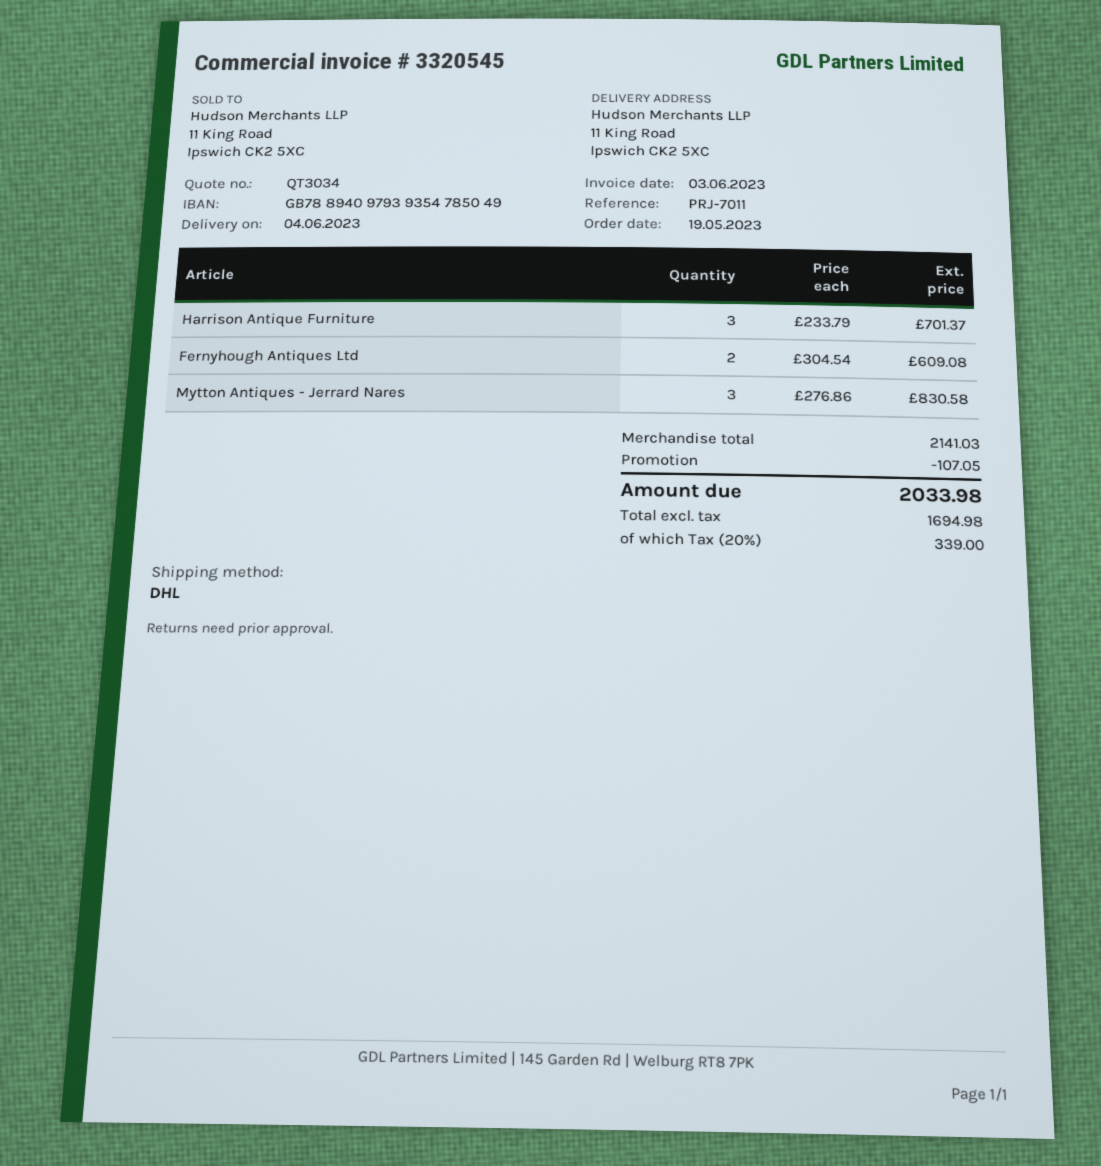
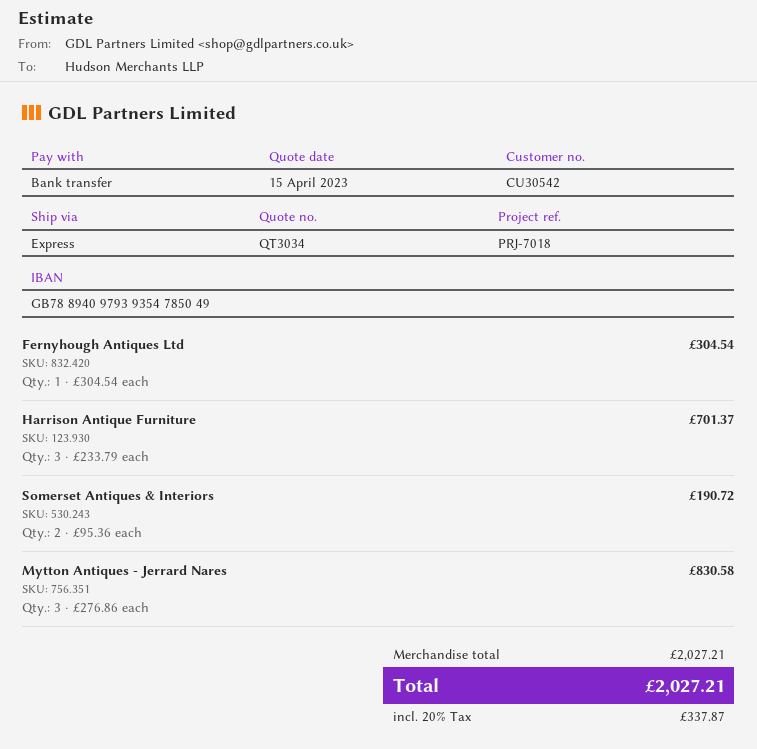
reference: PRJ-7011 -> PRJ-7018
shipping method: DHL -> express
Fernyhough Antiques Ltd: 2 x 304.54 = 609.08 -> 1 x 304.54 = 304.54
Somerset Antiques & Interiors: none -> 2 x 95.36 = 190.72
subtotal: 2141.03 -> 2027.21
discount: 107.05 -> none
tax: 20% = 339.00 -> 20% = 337.87
total: 2033.98 -> 2027.21

